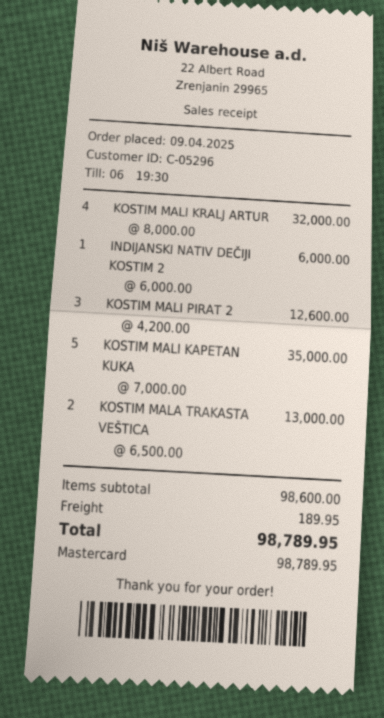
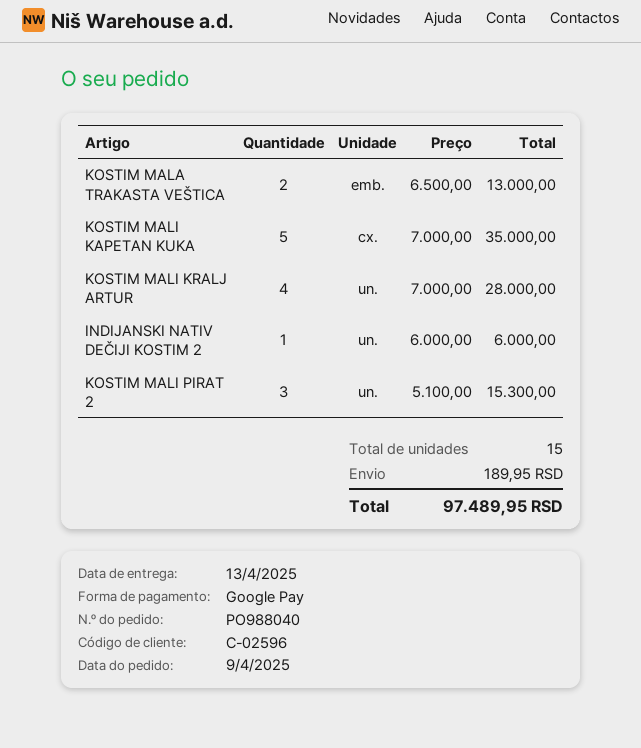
customer number: C-05296 -> C-02596
payment method: Mastercard -> Google Pay
KOSTIM MALI KRALJ ARTUR: 4 x 8000.00 = 32000.00 -> 4 x 7000.00 = 28000.00
KOSTIM MALI PIRAT 2: 3 x 4200.00 = 12600.00 -> 3 x 5100.00 = 15300.00
total: 98789.95 -> 97489.95

